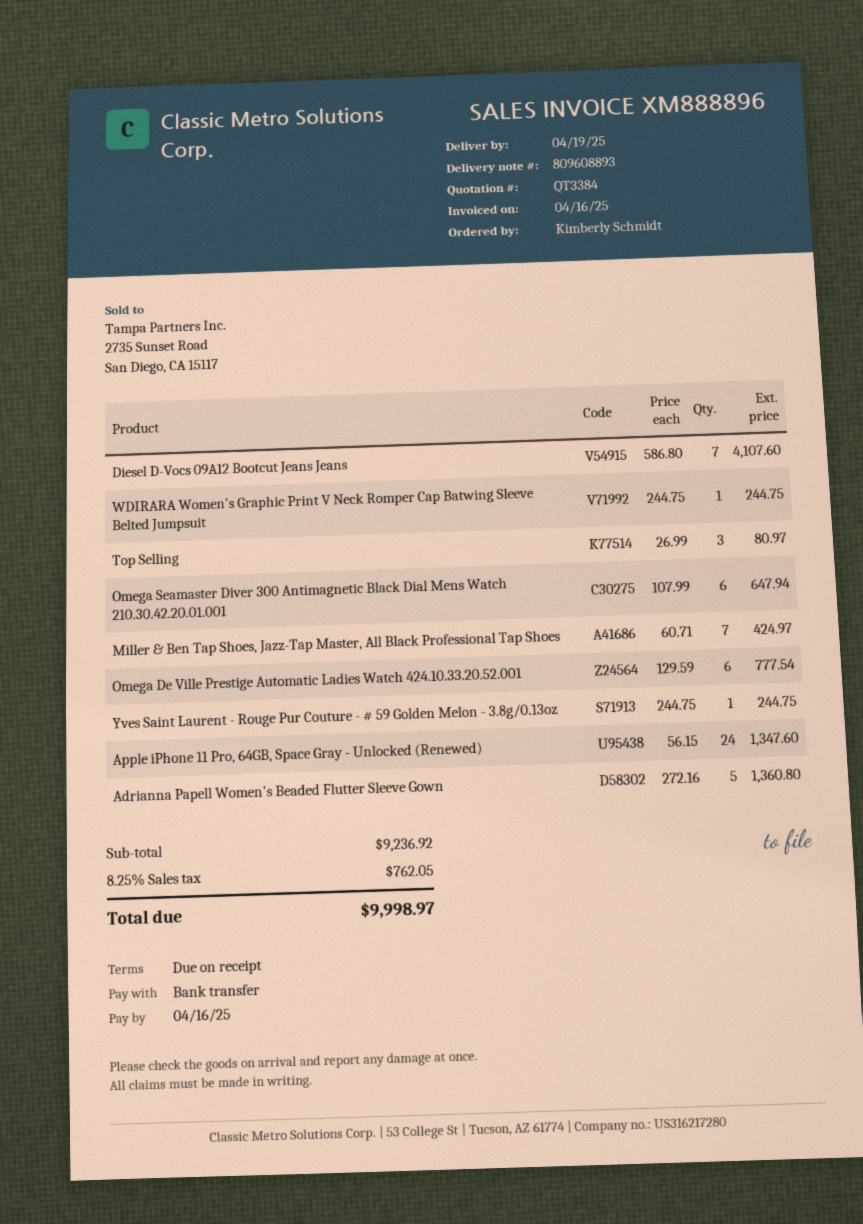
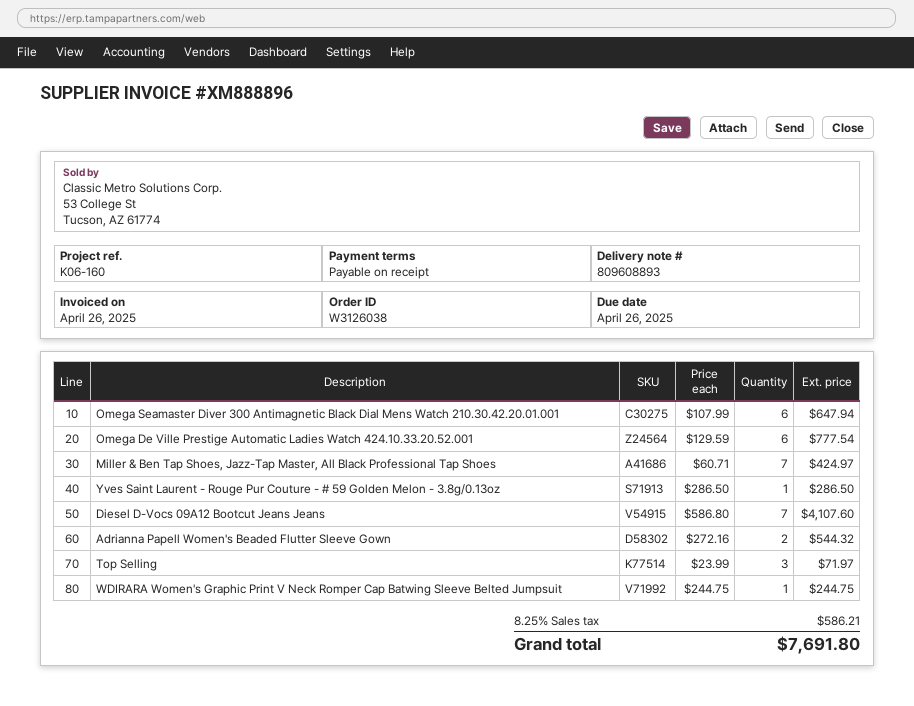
invoice date: 2025-04-16 -> 2025-04-26
due date: 2025-04-16 -> 2025-04-26
Top Selling: 3 x 26.99 = 80.97 -> 3 x 23.99 = 71.97
Yves Saint Laurent - Rouge Pur Couture - # 59 Golden Melon - 3.8g/0.13oz: 1 x 244.75 = 244.75 -> 1 x 286.50 = 286.50
Apple iPhone 11 Pro, 64GB, Space Gray - Unlocked (Renewed): 24 x 56.15 = 1347.60 -> none
Adrianna Papell Women's Beaded Flutter Sleeve Gown: 5 x 272.16 = 1360.80 -> 2 x 272.16 = 544.32
tax: 8.25% = 762.05 -> 8.25% = 586.21
total: 9998.97 -> 7691.80

